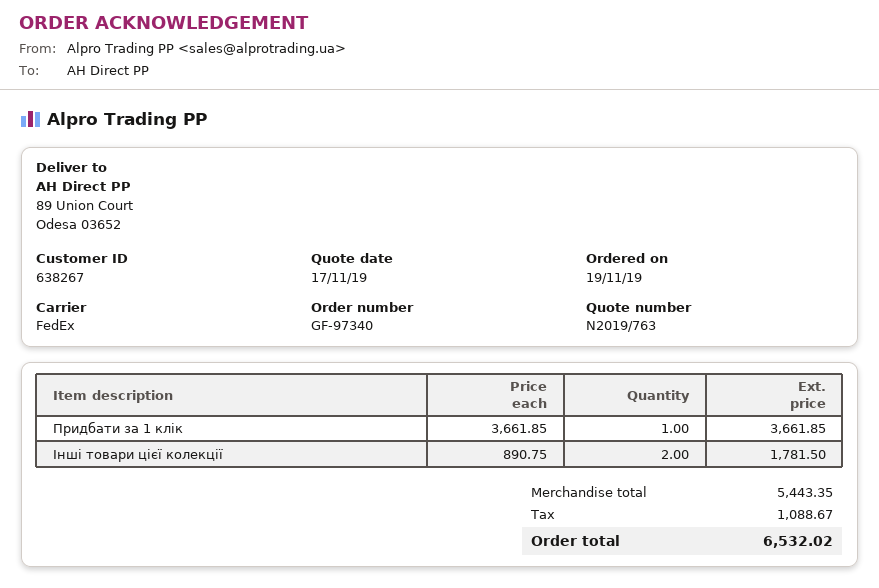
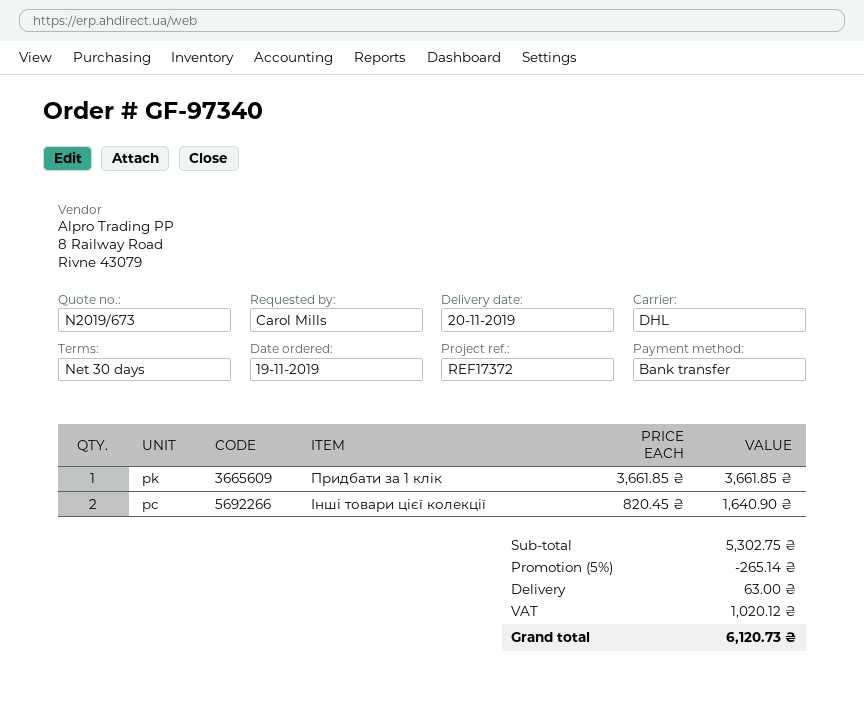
quote number: N2019/763 -> N2019/673
shipping method: FedEx -> DHL
Інші товари цієї колекції: 2 x 890.75 = 1781.50 -> 2 x 820.45 = 1640.90
subtotal: 5443.35 -> 5302.75
discount: none -> 5% = 265.14
shipping: none -> 63.00
tax: 1088.67 -> 1020.12
total: 6532.02 -> 6120.73

